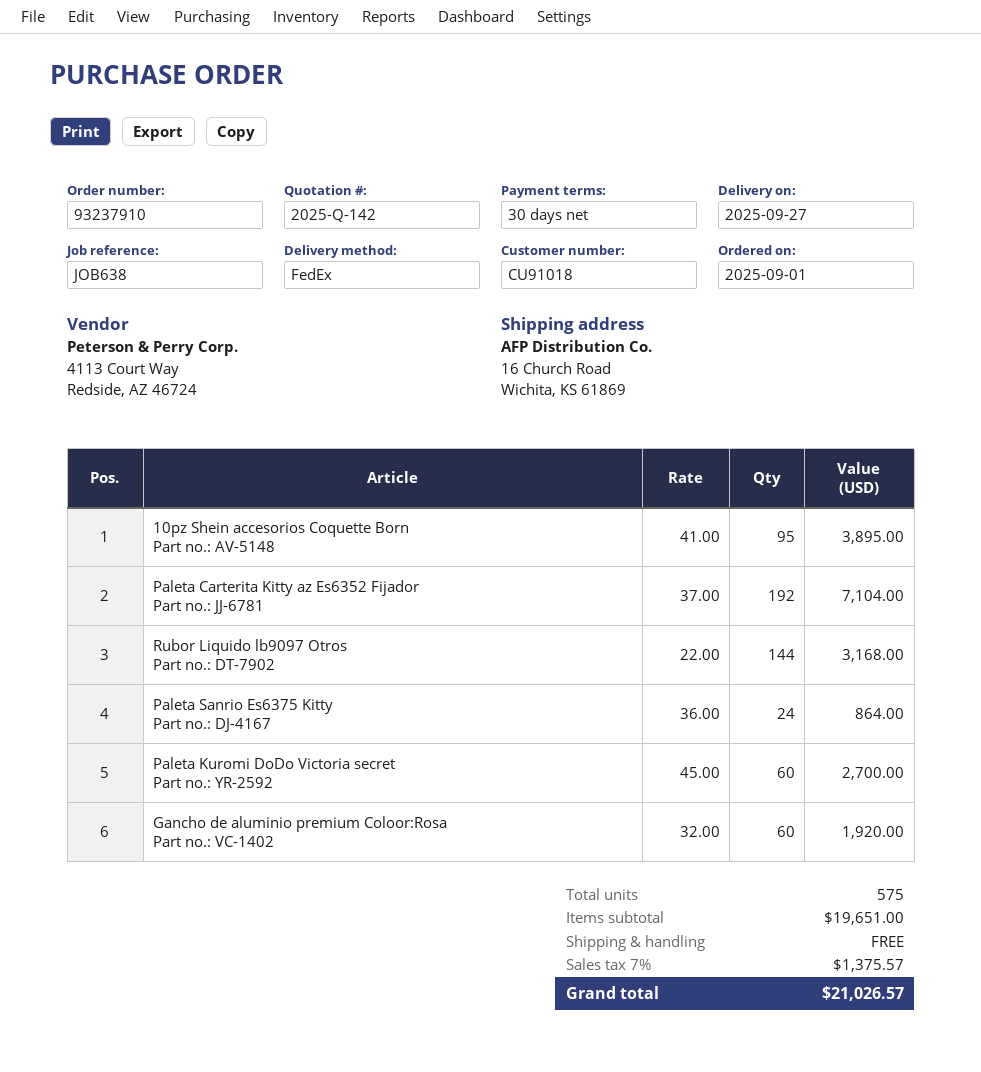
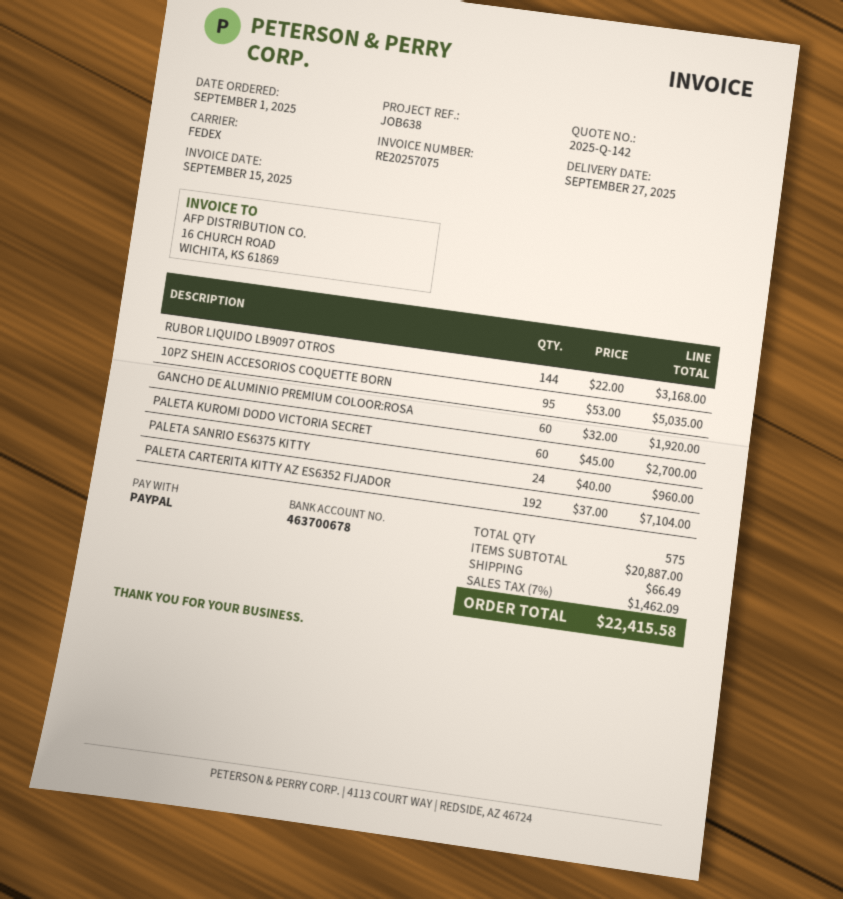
10pz Shein accesorios Coquette Born: 95 x 41.00 = 3895.00 -> 95 x 53.00 = 5035.00
Paleta Sanrio Es6375 Kitty: 24 x 36.00 = 864.00 -> 24 x 40.00 = 960.00
subtotal: 19651.00 -> 20887.00
shipping: 0.00 -> 66.49
tax: 7% = 1375.57 -> 7% = 1462.09
total: 21026.57 -> 22415.58

